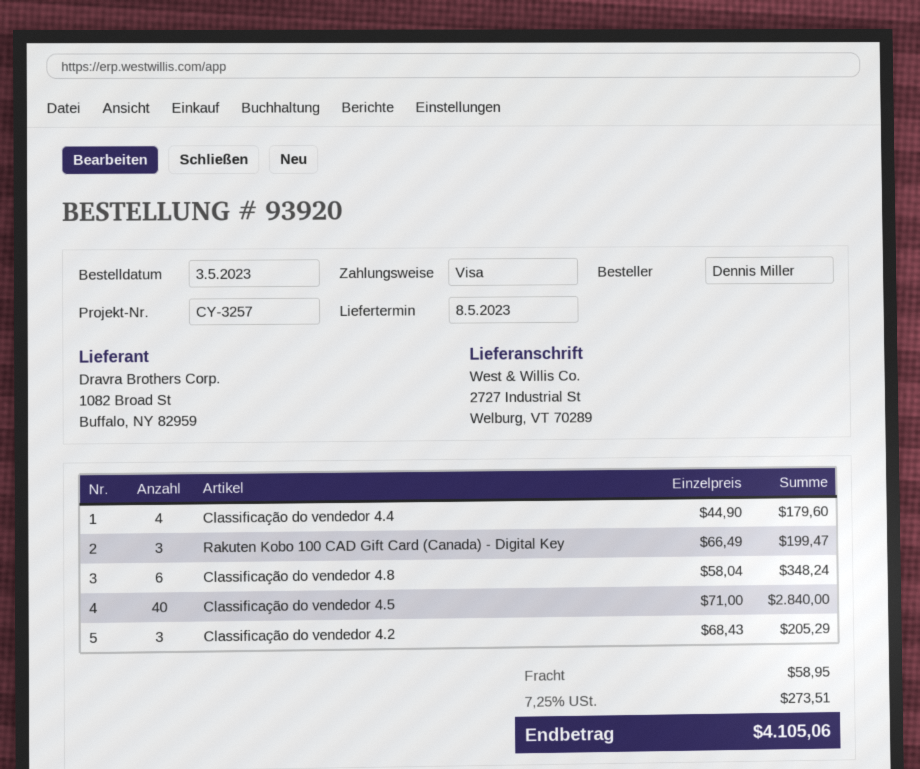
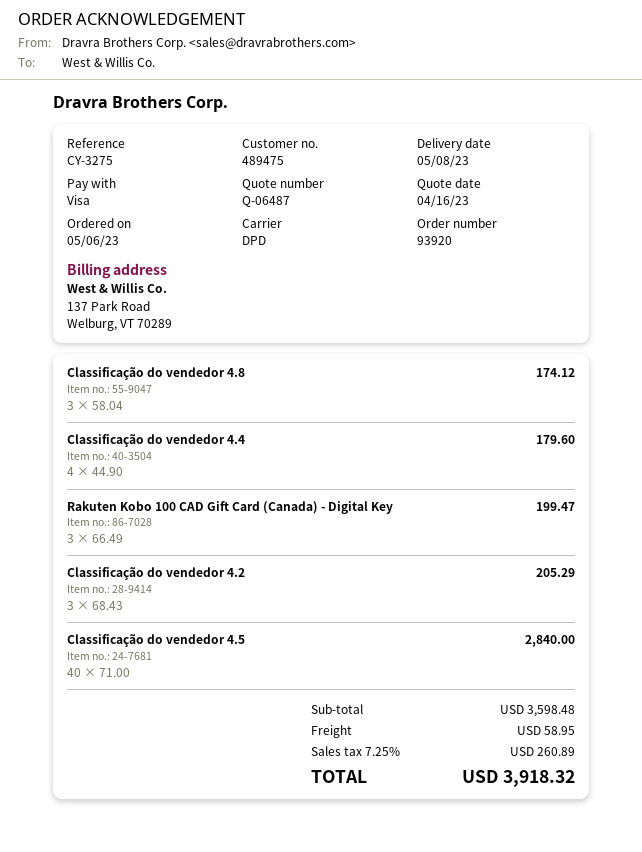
order date: 2023-05-03 -> 2023-05-06
reference: CY-3257 -> CY-3275
Classificação do vendedor 4.8: 6 x 58.04 = 348.24 -> 3 x 58.04 = 174.12
tax: 7.25% = 273.51 -> 7.25% = 260.89
total: 4105.06 -> 3918.32

